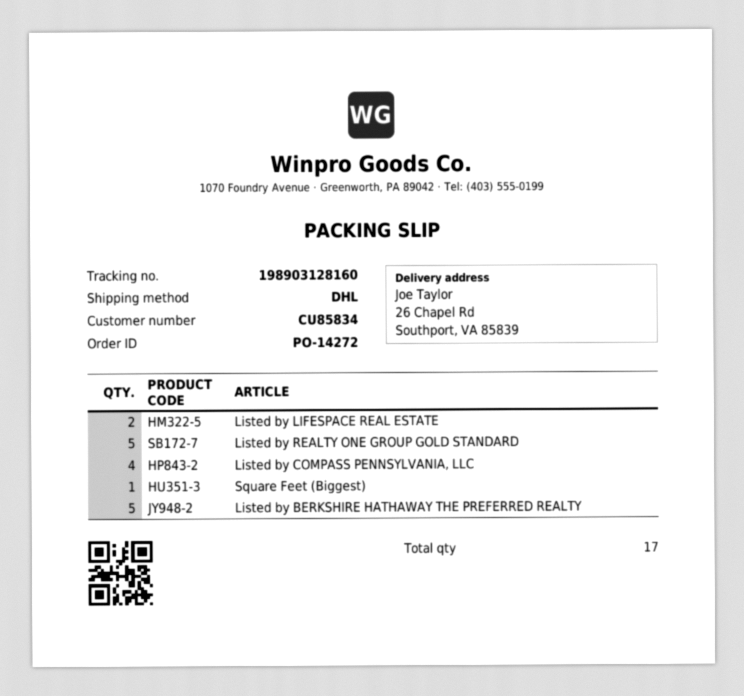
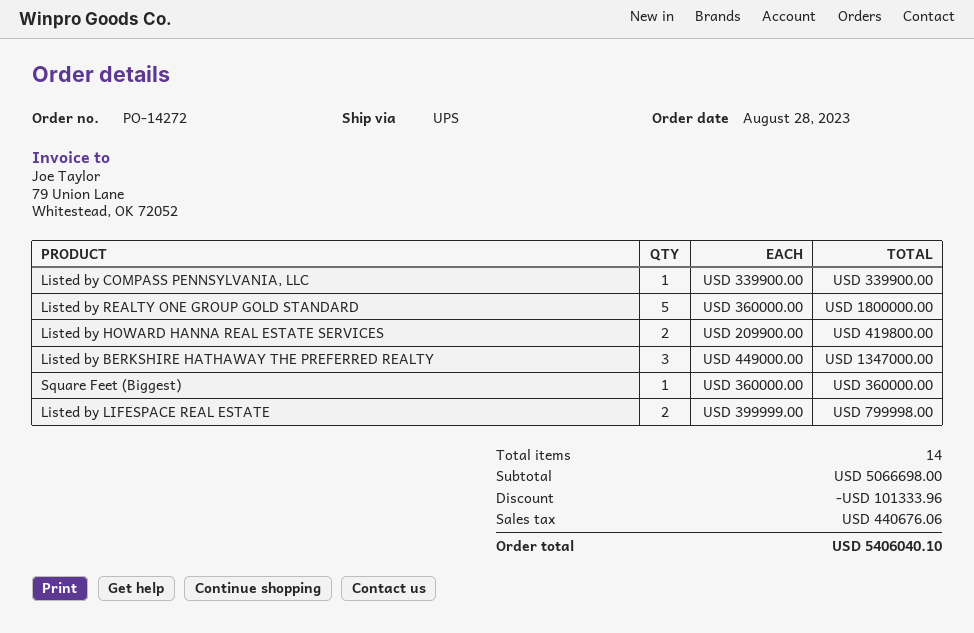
shipping method: DHL -> UPS
Listed by COMPASS PENNSYLVANIA, LLC: 4 -> 1
Listed by BERKSHIRE HATHAWAY THE PREFERRED REALTY: 5 -> 3
Listed by HOWARD HANNA REAL ESTATE SERVICES: none -> 2
total quantity: 17 -> 14

